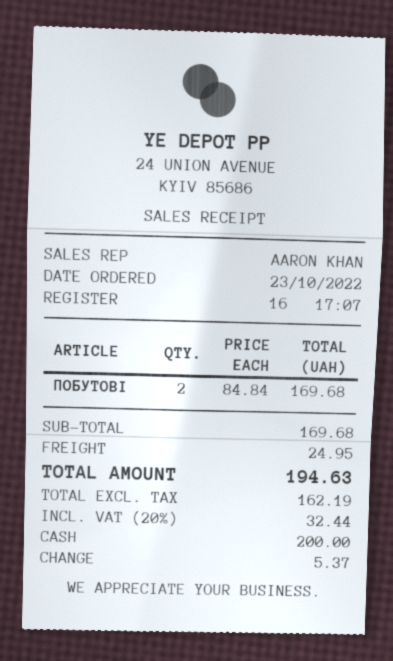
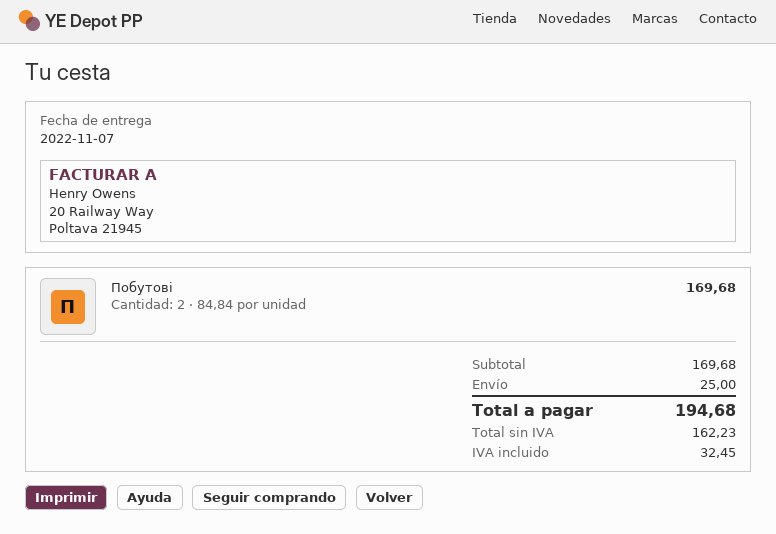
shipping: 24.95 -> 25.00
net: 162.19 -> 162.23
tax: 32.44 -> 32.45
total: 194.63 -> 194.68

